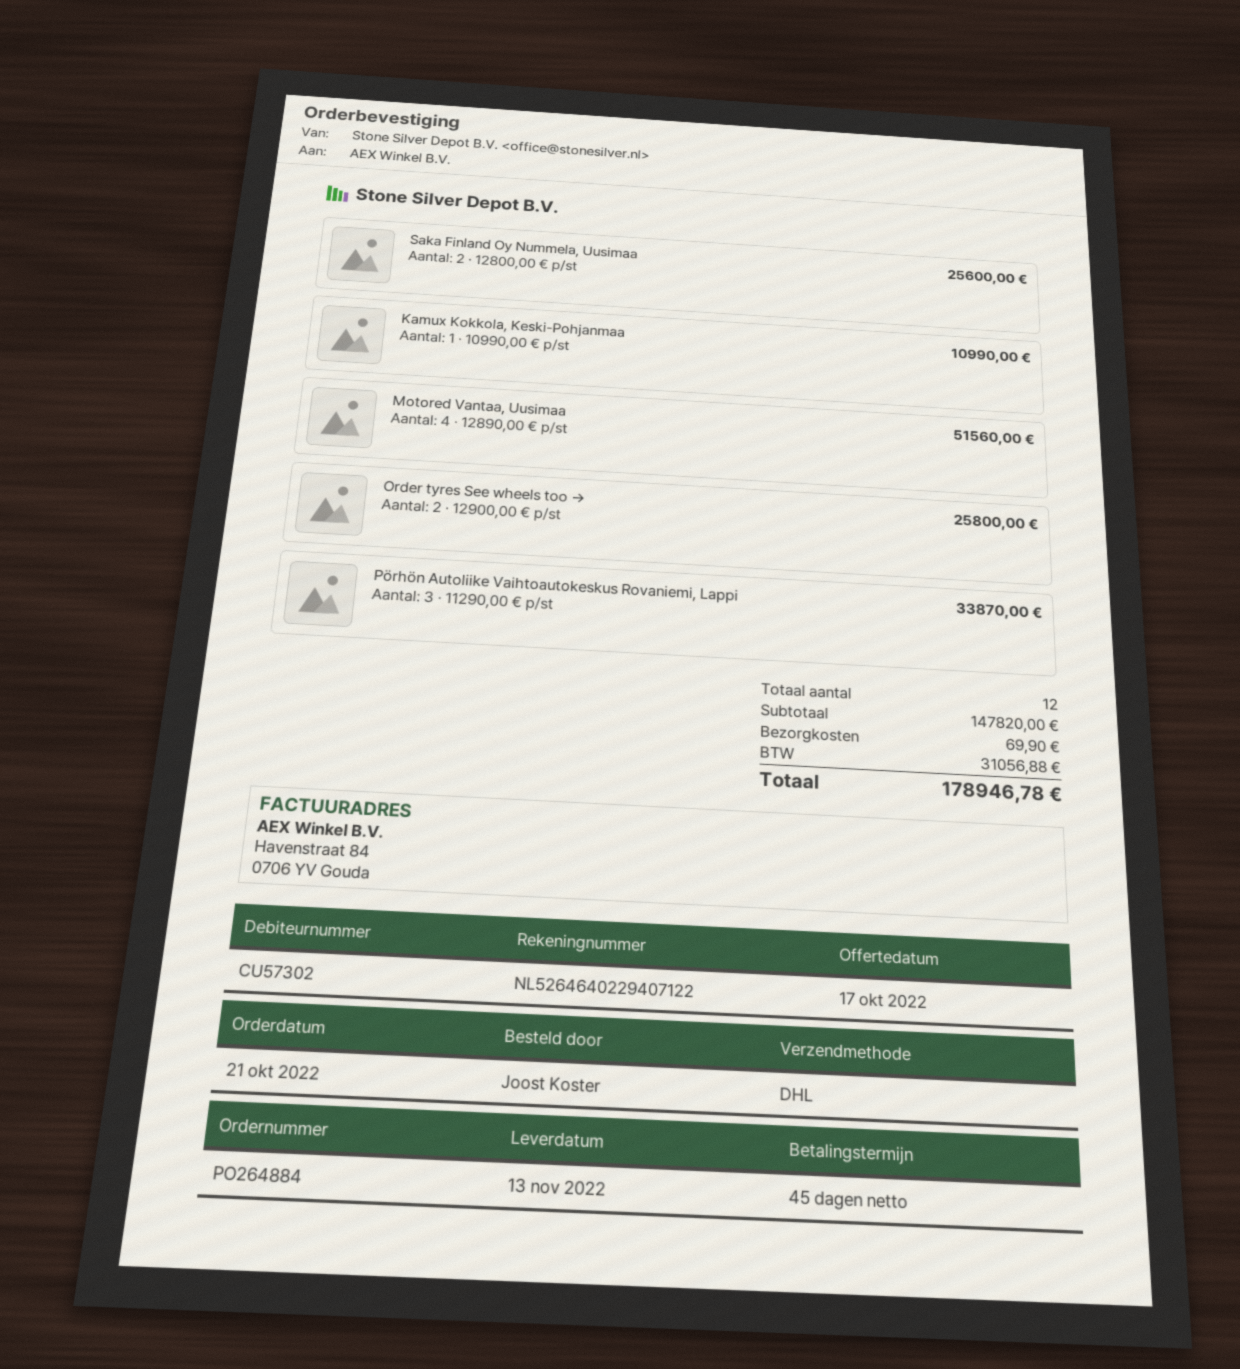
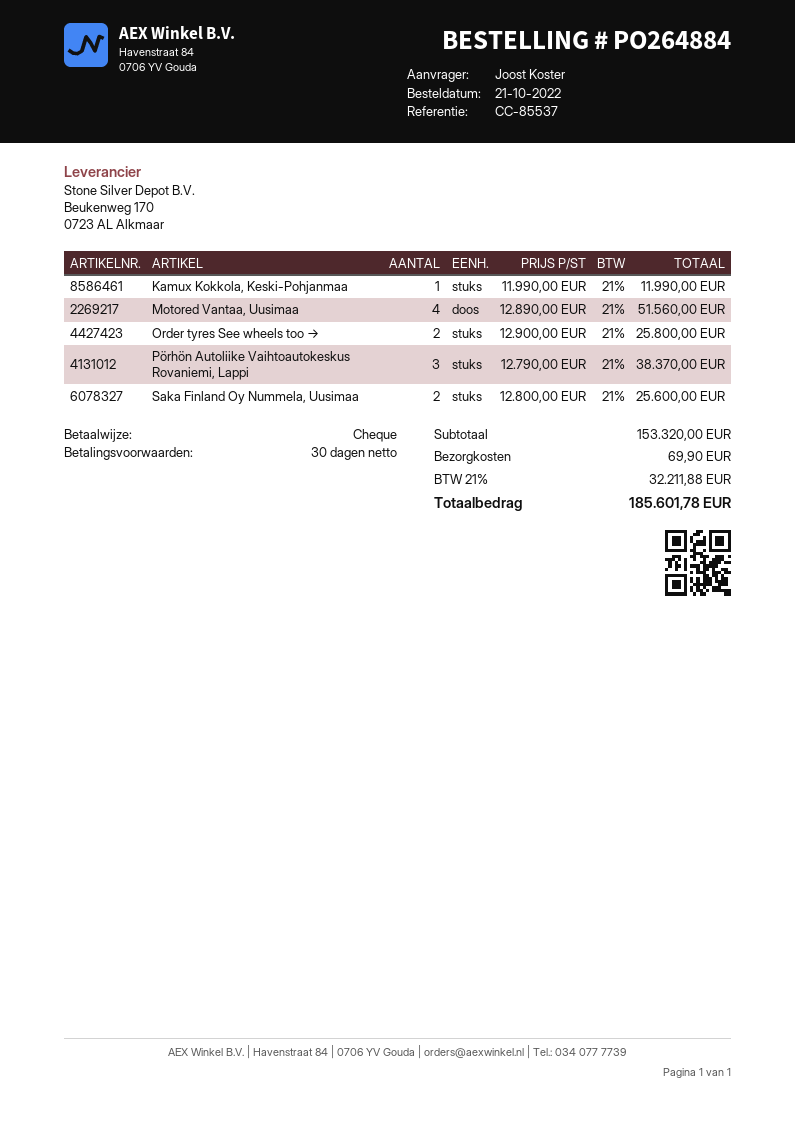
payment terms: 45 days -> 30 days
Kamux Kokkola, Keski-Pohjanmaa: 1 x 10990.00 = 10990.00 -> 1 x 11990.00 = 11990.00
Pörhön Autoliike Vaihtoautokeskus Rovaniemi, Lappi: 3 x 11290.00 = 33870.00 -> 3 x 12790.00 = 38370.00
subtotal: 147820.00 -> 153320.00
tax: 31056.88 -> 32211.88
total: 178946.78 -> 185601.78

